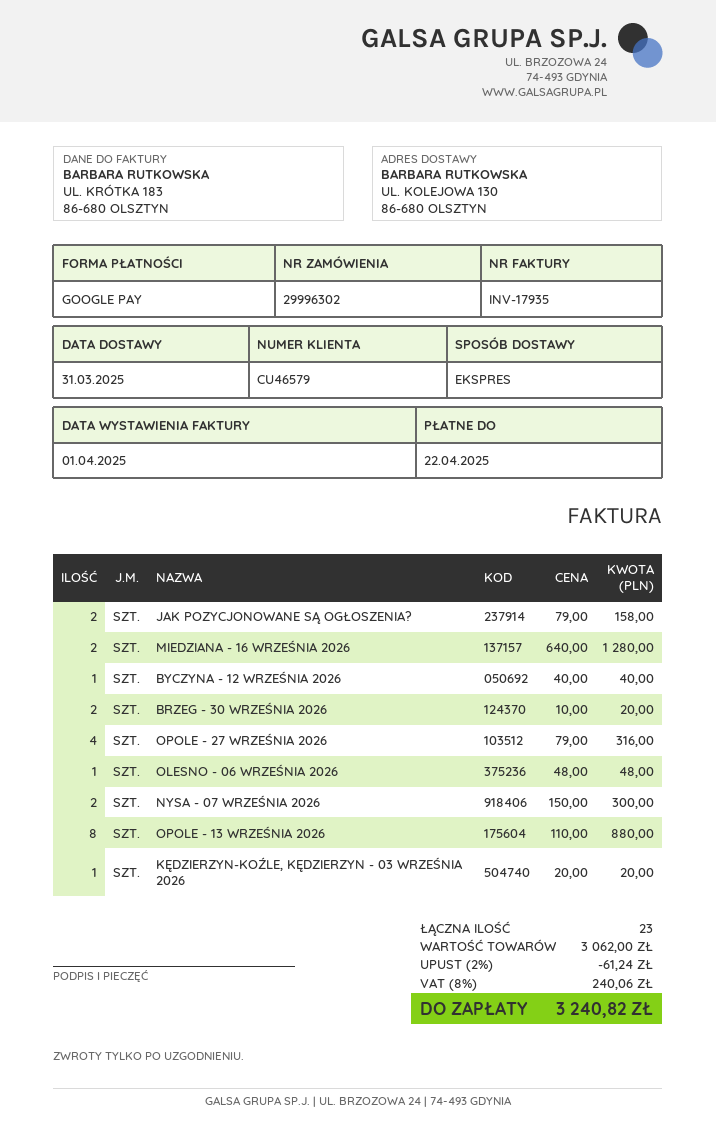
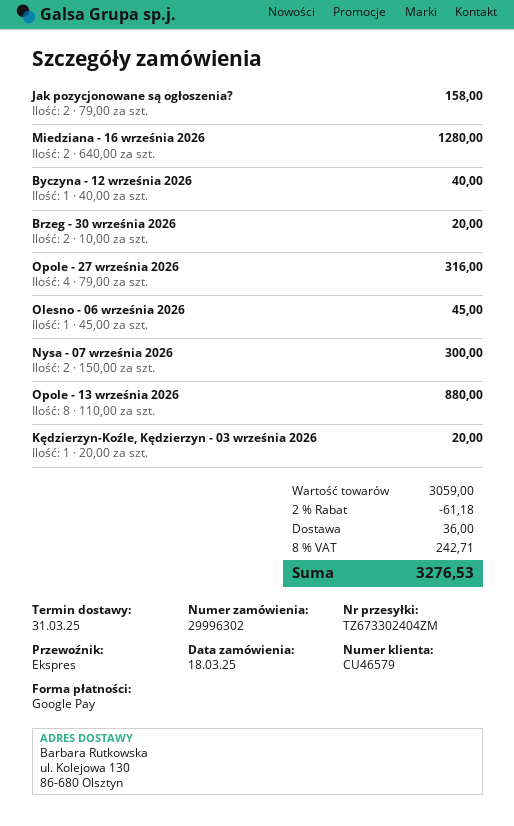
OLESNO - 06 WRZEŚNIA 2026: 1 x 48.00 = 48.00 -> 1 x 45.00 = 45.00
subtotal: 3062.00 -> 3059.00
discount: 2% = 61.24 -> 2% = 61.18
shipping: none -> 36.00
tax: 8% = 240.06 -> 8% = 242.71
total: 3240.82 -> 3276.53

